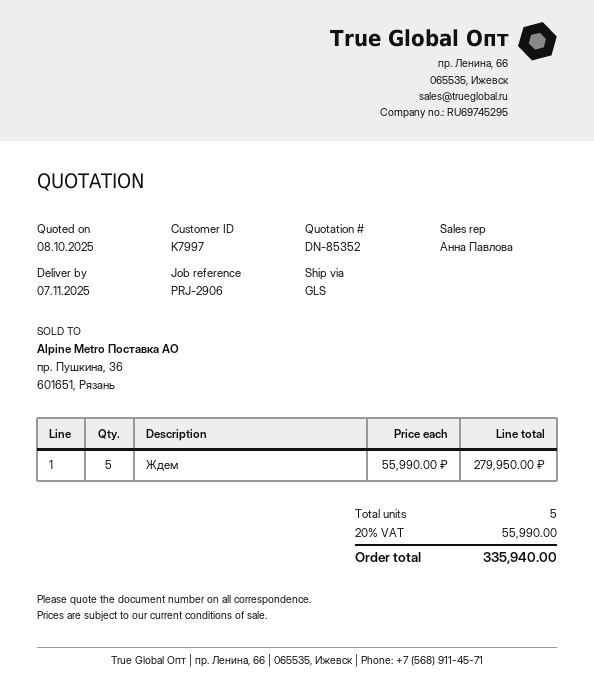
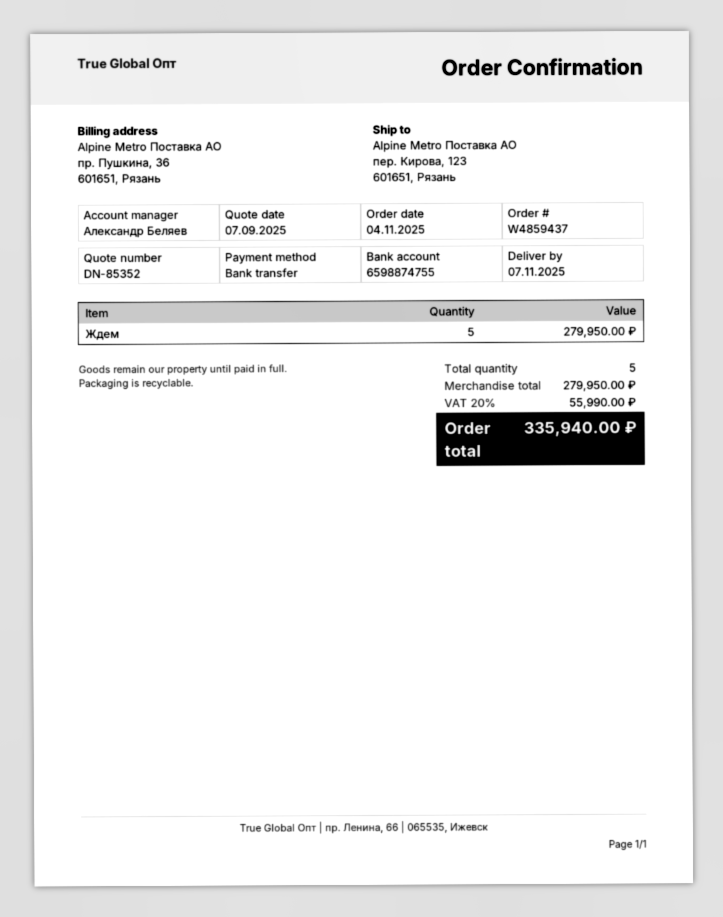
quote date: 2025-10-08 -> 2025-09-07
sales rep: Анна Павлова -> Александр Беляев

